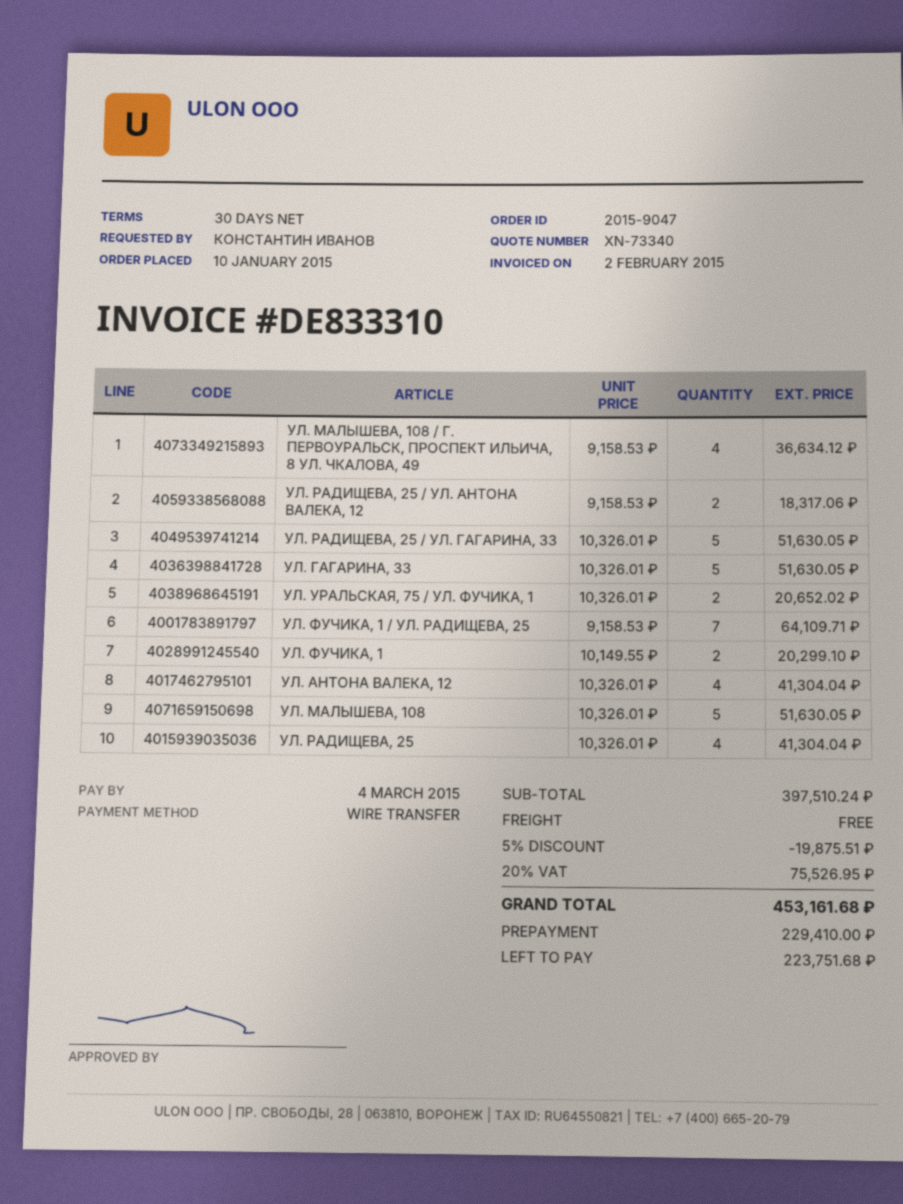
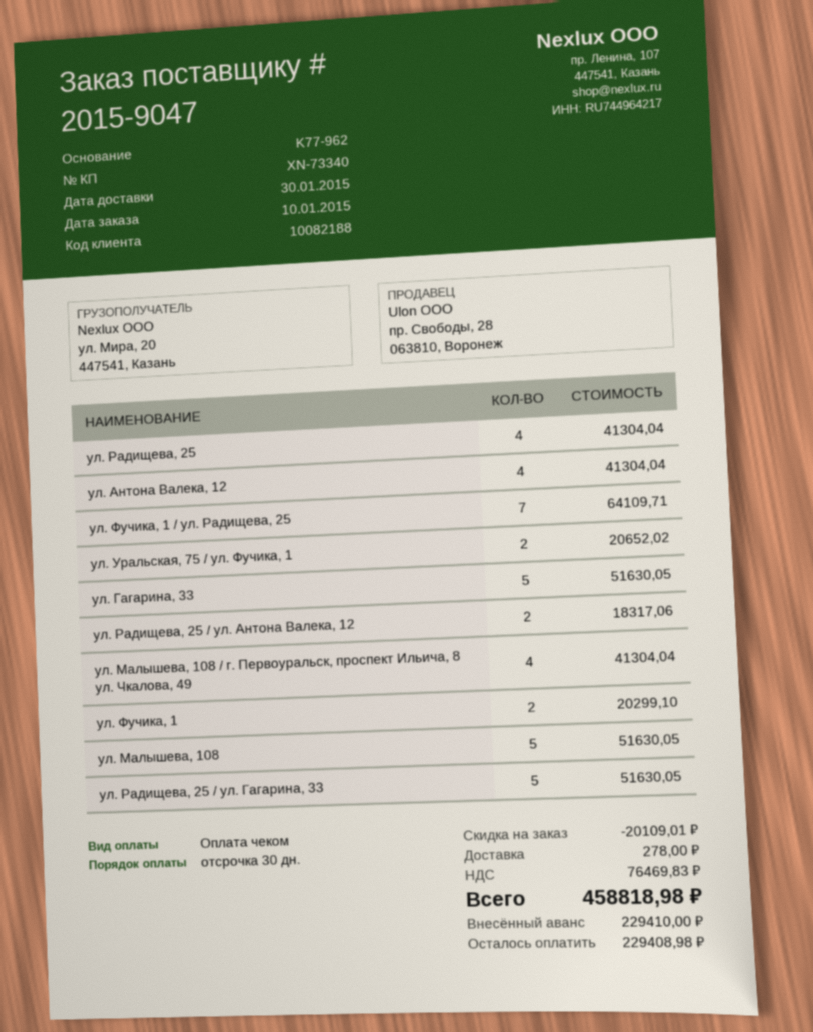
payment method: bank transfer -> cheque
УЛ. МАЛЫШЕВА, 108 / Г. ПЕРВОУРАЛЬСК, ПРОСПЕКТ ИЛЬИЧА, 8 УЛ. ЧКАЛОВА, 49: 4 for 36634.12 -> 4 for 41304.04
discount: 19875.51 -> 20109.01
shipping: 0.00 -> 278.00
tax: 75526.95 -> 76469.83
total: 453161.68 -> 458818.98
balance: 223751.68 -> 229408.98

